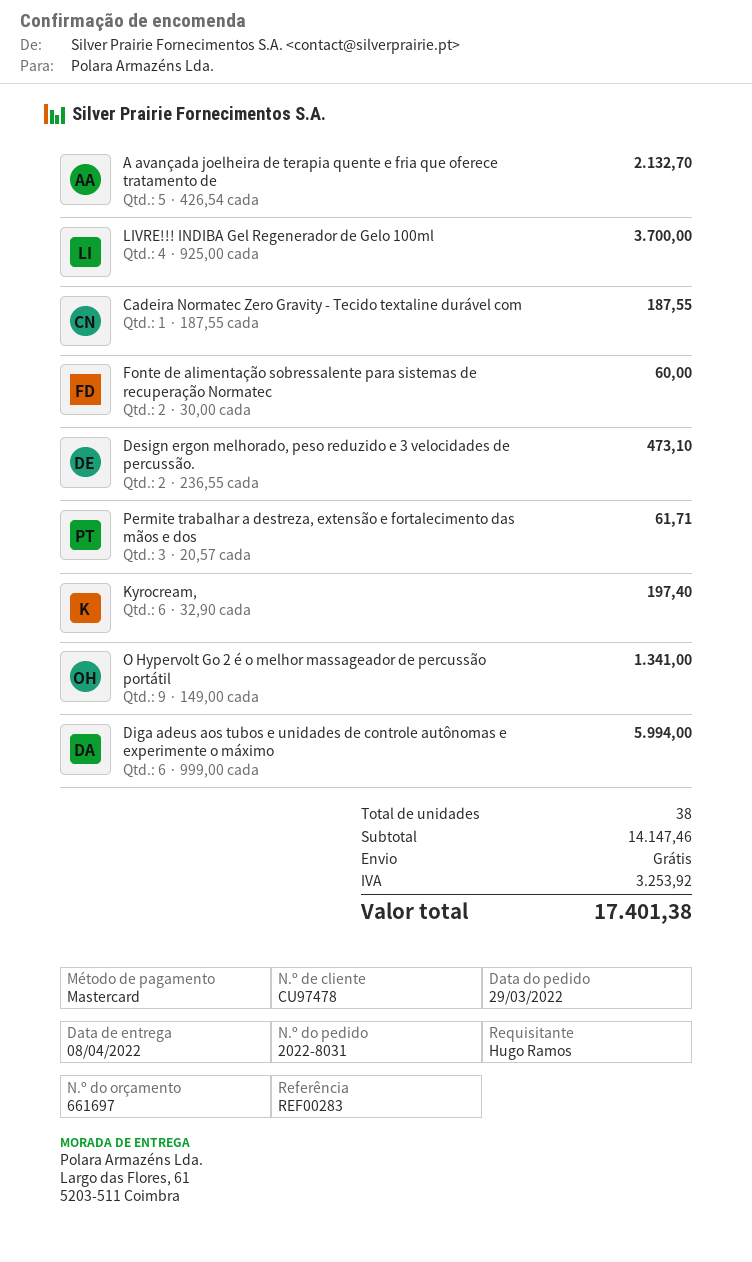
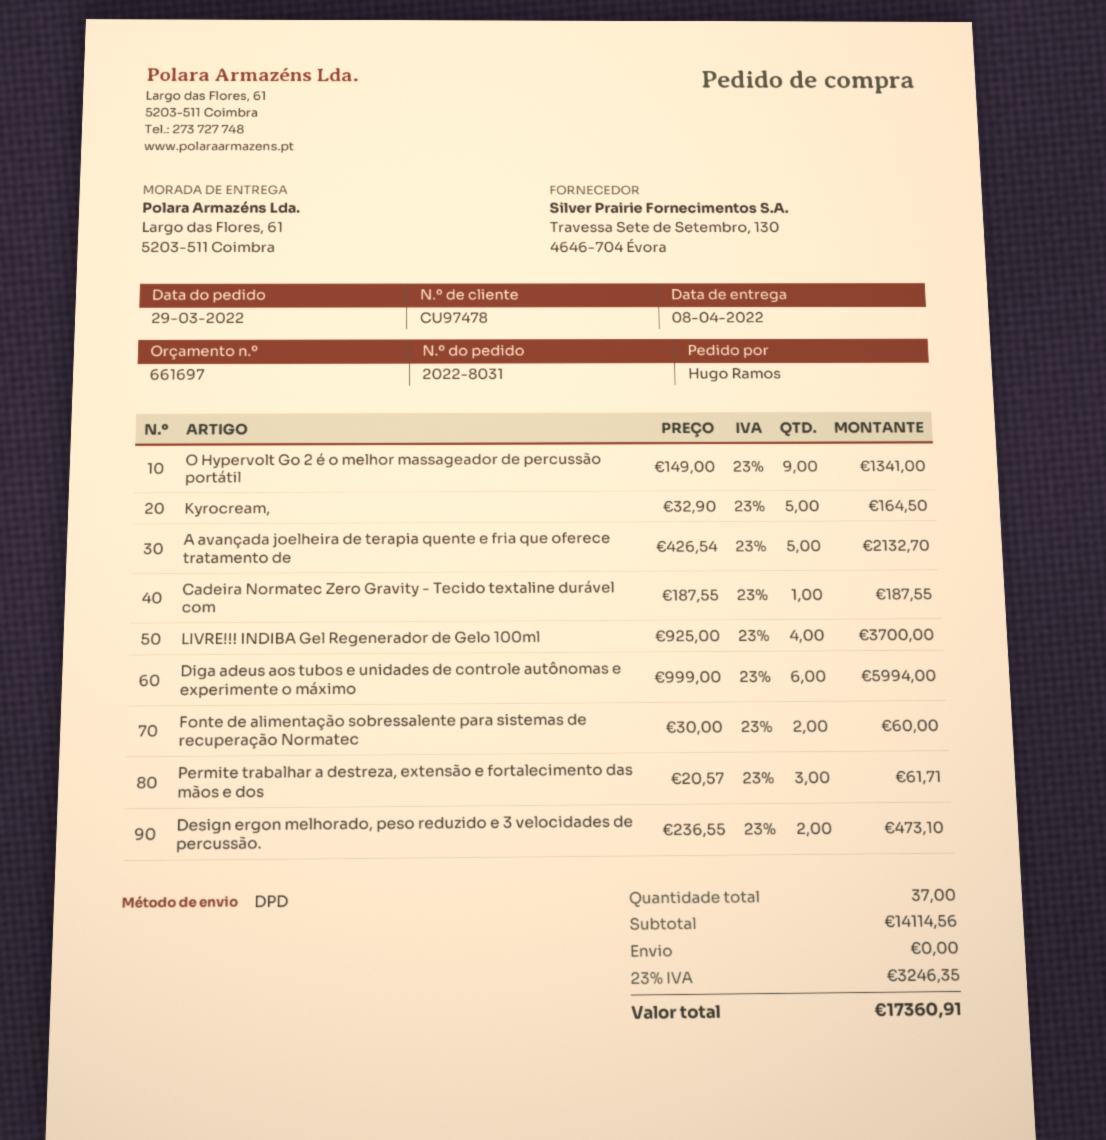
Kyrocream,: 6 x 32.90 = 197.40 -> 5 x 32.90 = 164.50
total quantity: 38 -> 37
subtotal: 14147.46 -> 14114.56
tax: 3253.92 -> 3246.35
total: 17401.38 -> 17360.91

